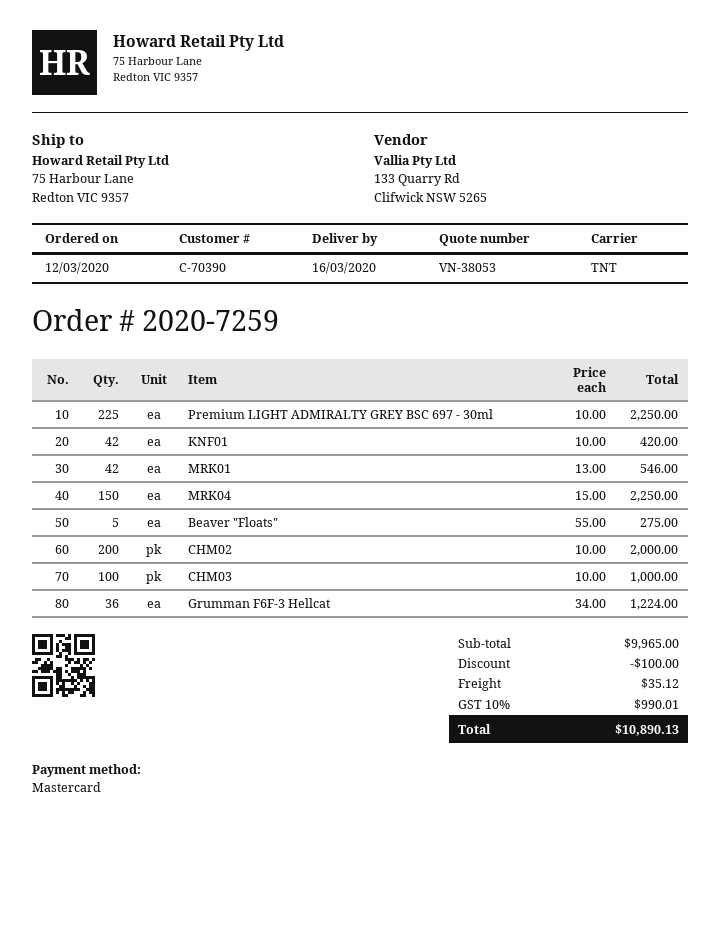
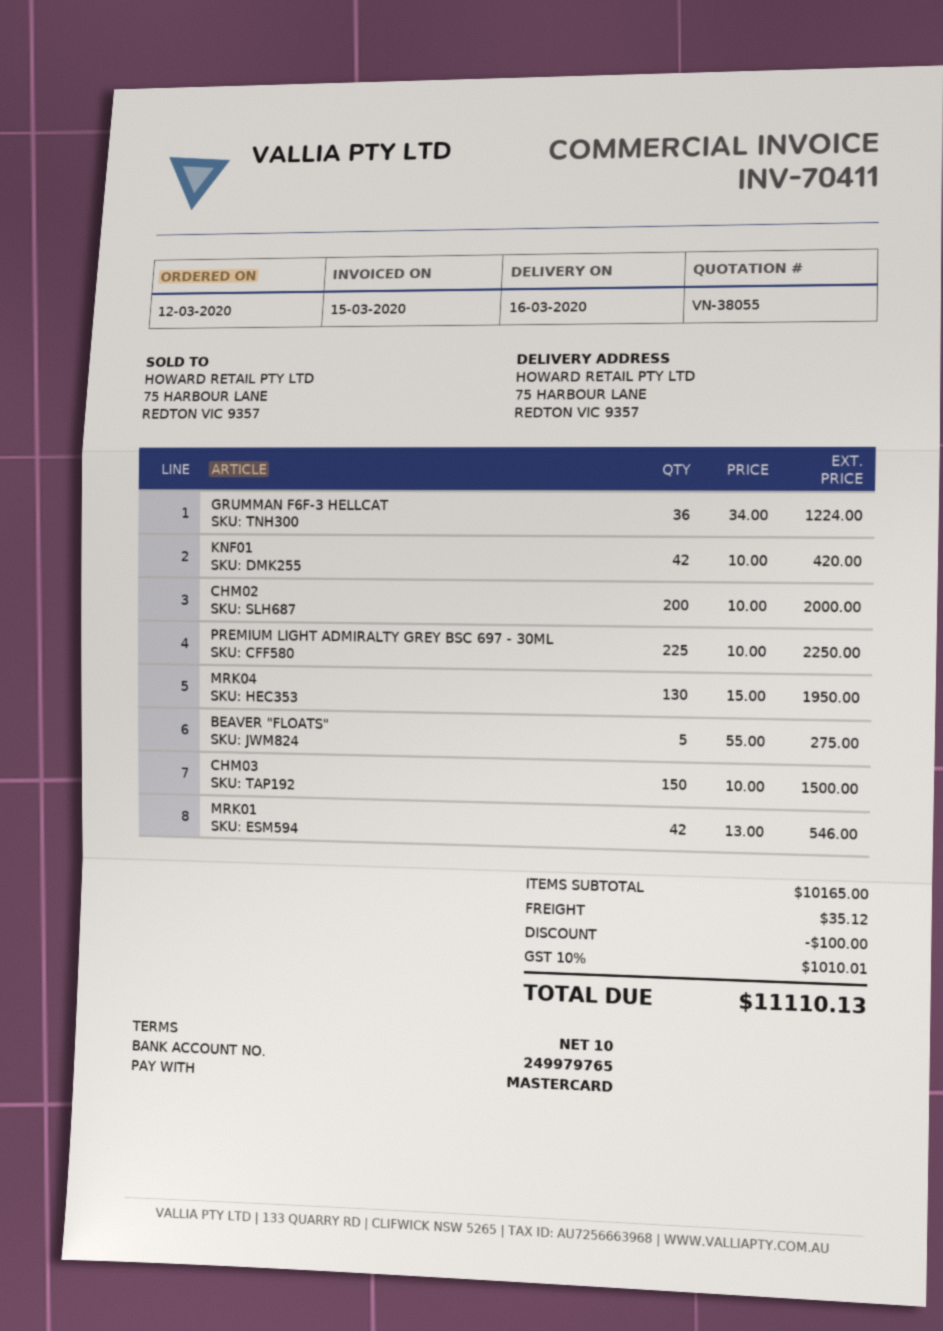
quote number: VN-38053 -> VN-38055
MRK04: 150 x 15.00 = 2250.00 -> 130 x 15.00 = 1950.00
CHM03: 100 x 10.00 = 1000.00 -> 150 x 10.00 = 1500.00
subtotal: 9965.00 -> 10165.00
tax: 10% = 990.01 -> 10% = 1010.01
total: 10890.13 -> 11110.13

